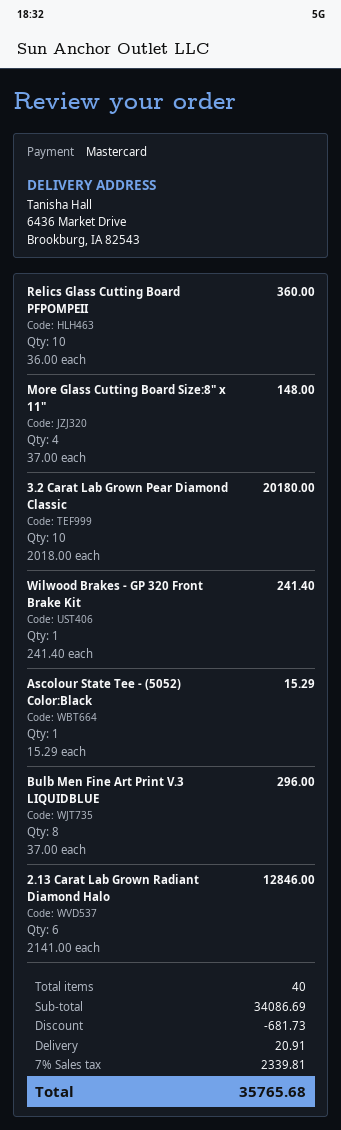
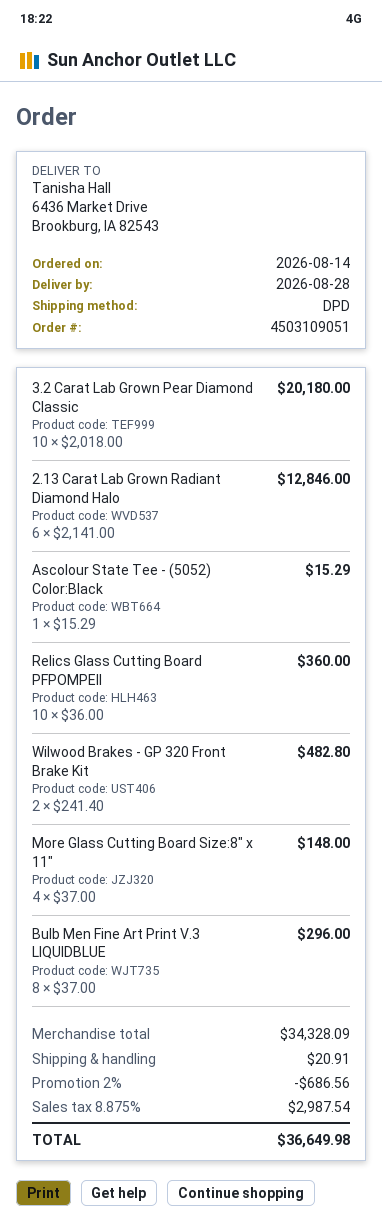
Wilwood Brakes - GP 320 Front Brake Kit: 1 x 241.40 = 241.40 -> 2 x 241.40 = 482.80
subtotal: 34086.69 -> 34328.09
discount: 681.73 -> 686.56
tax: 7% = 2339.81 -> 8.875% = 2987.54
total: 35765.68 -> 36649.98

